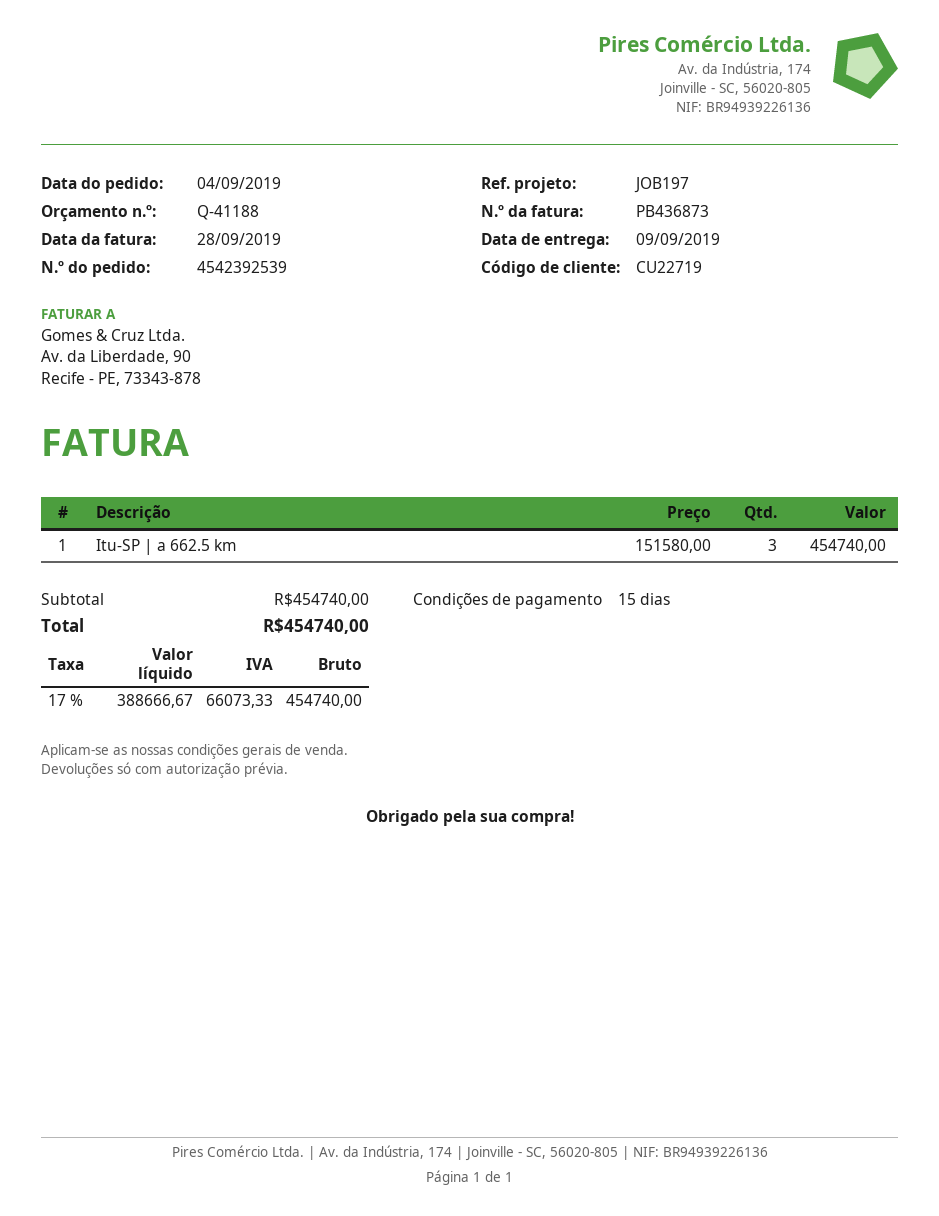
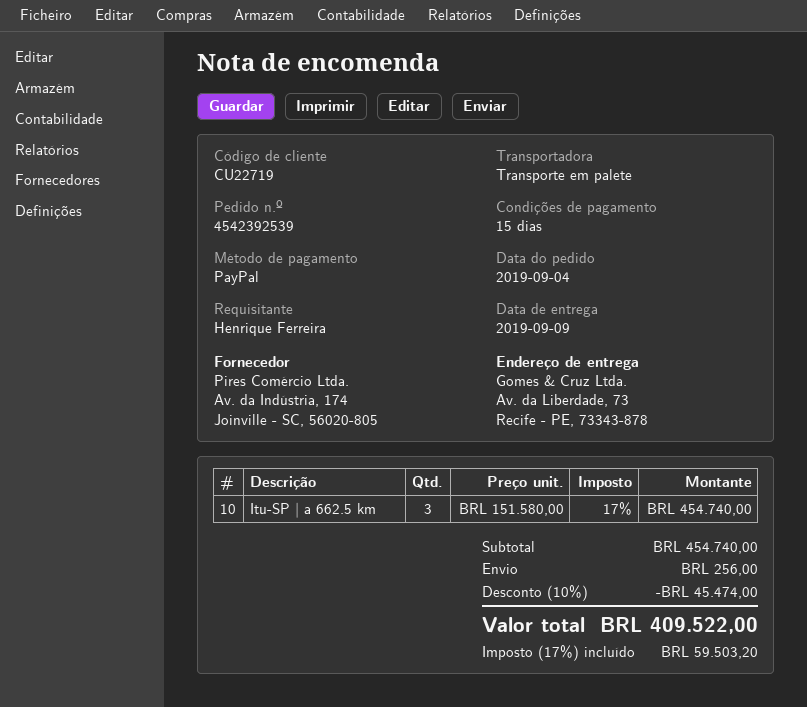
discount: none -> 10% = 45474.00
shipping: none -> 256.00
tax: 17% = 66073.33 -> 17% = 59503.20
total: 454740.00 -> 409522.00

